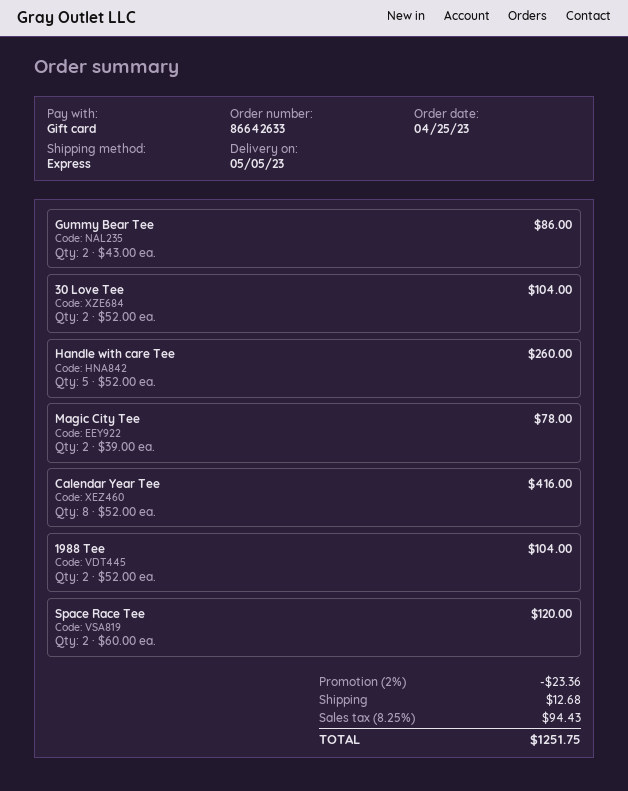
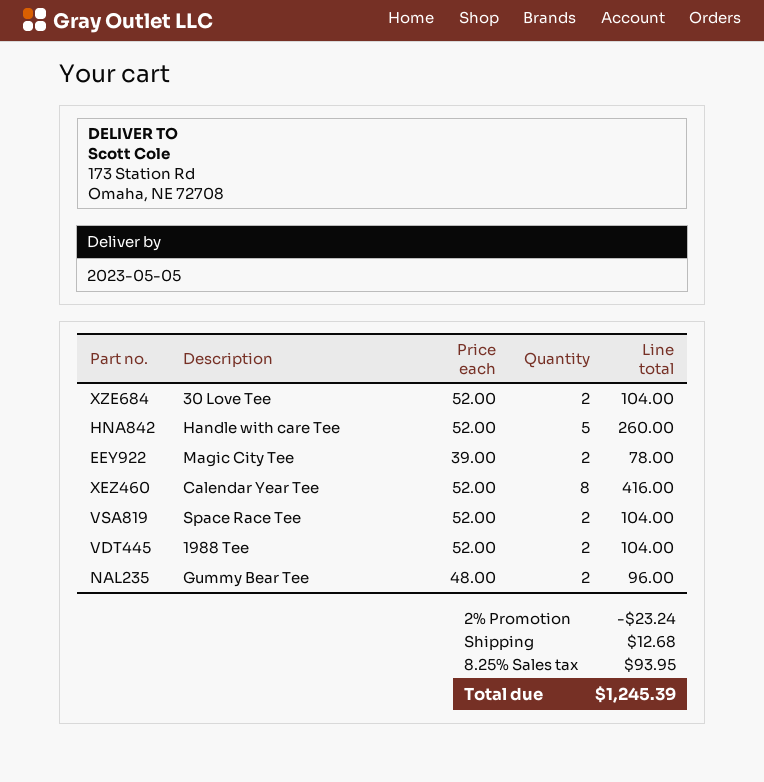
Gummy Bear Tee: 2 x 43.00 = 86.00 -> 2 x 48.00 = 96.00
Space Race Tee: 2 x 60.00 = 120.00 -> 2 x 52.00 = 104.00
discount: 2% = 23.36 -> 2% = 23.24
tax: 8.25% = 94.43 -> 8.25% = 93.95
total: 1251.75 -> 1245.39

